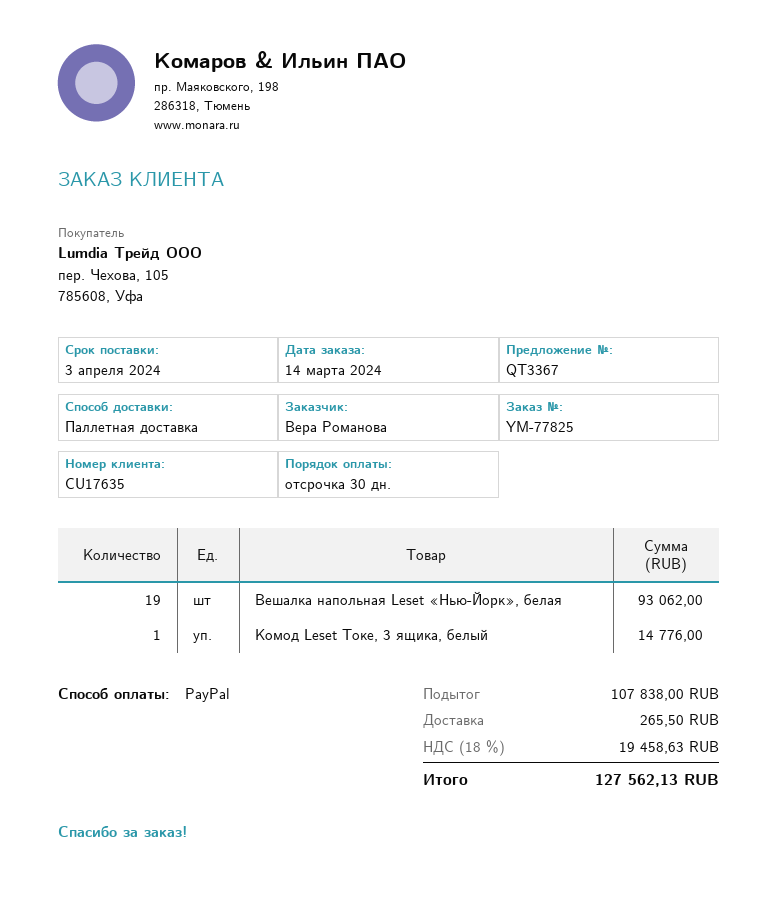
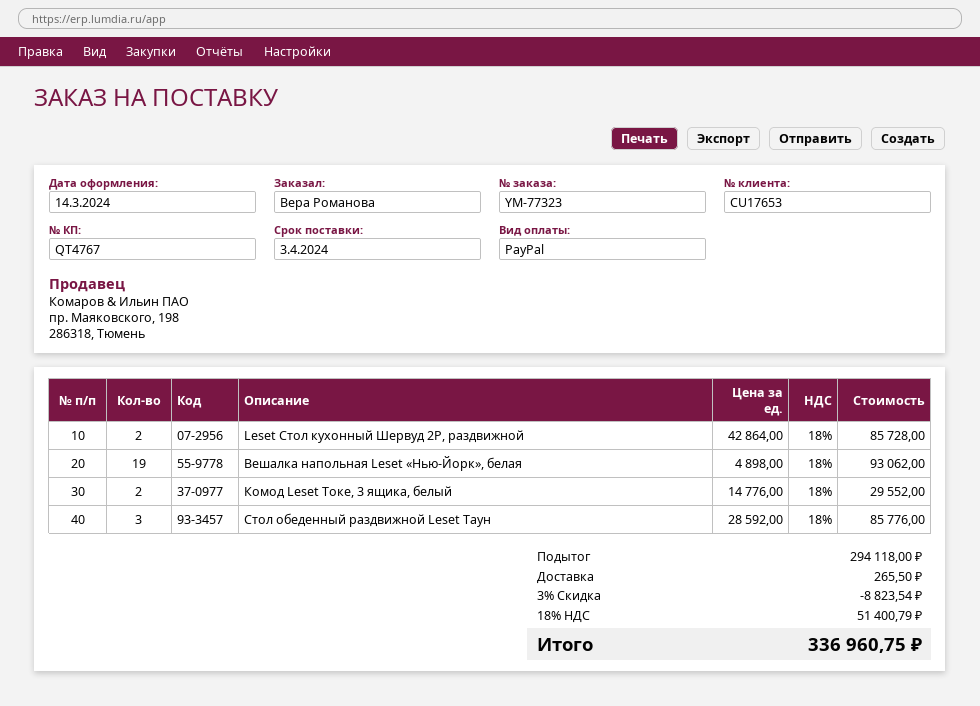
quote number: QT3367 -> QT4767
order number: YM-77825 -> YM-77323
customer number: CU17635 -> CU17653
Комод Leset Токе, 3 ящика, белый: 1 for 14776.00 -> 2 for 29552.00
Leset Стол кухонный Шервуд 2Р, раздвижной: none -> 2 for 85728.00
Стол обеденный раздвижной Leset Таун: none -> 3 for 85776.00
subtotal: 107838.00 -> 294118.00
discount: none -> 3% = 8823.54
tax: 18% = 19458.63 -> 18% = 51400.79
total: 127562.13 -> 336960.75

